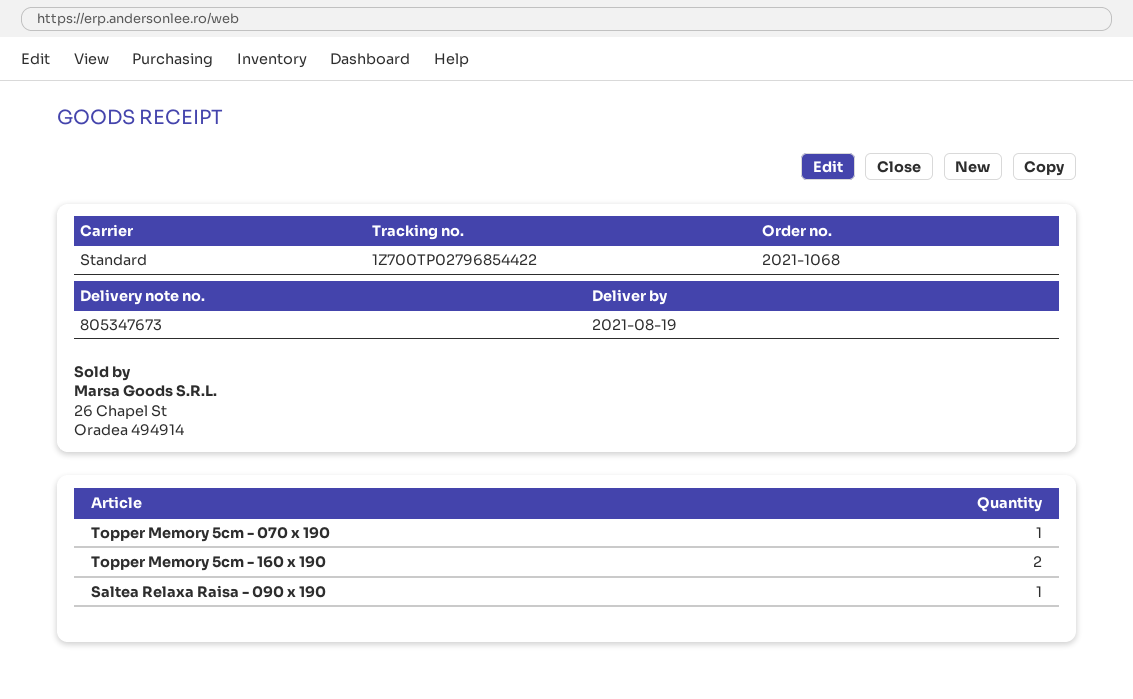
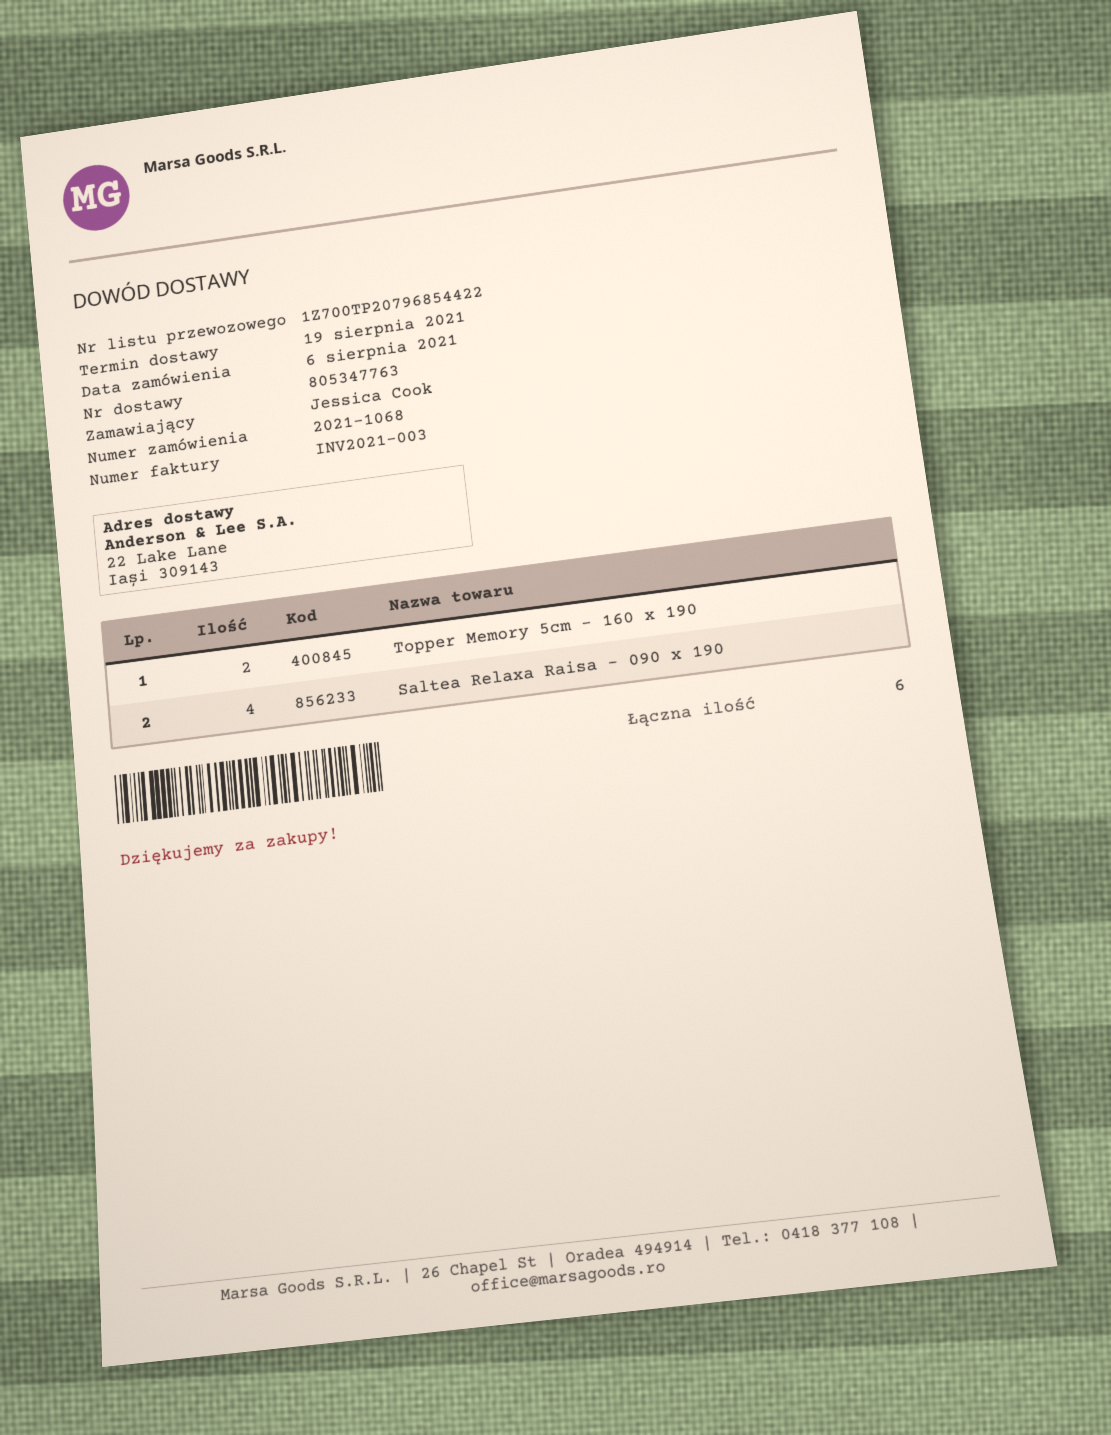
delivery note number: 805347673 -> 805347763
tracking number: 1Z700TP02796854422 -> 1Z700TP20796854422
Topper Memory 5cm - 070 x 190: 1 -> none
Saltea Relaxa Raisa - 090 x 190: 1 -> 4

